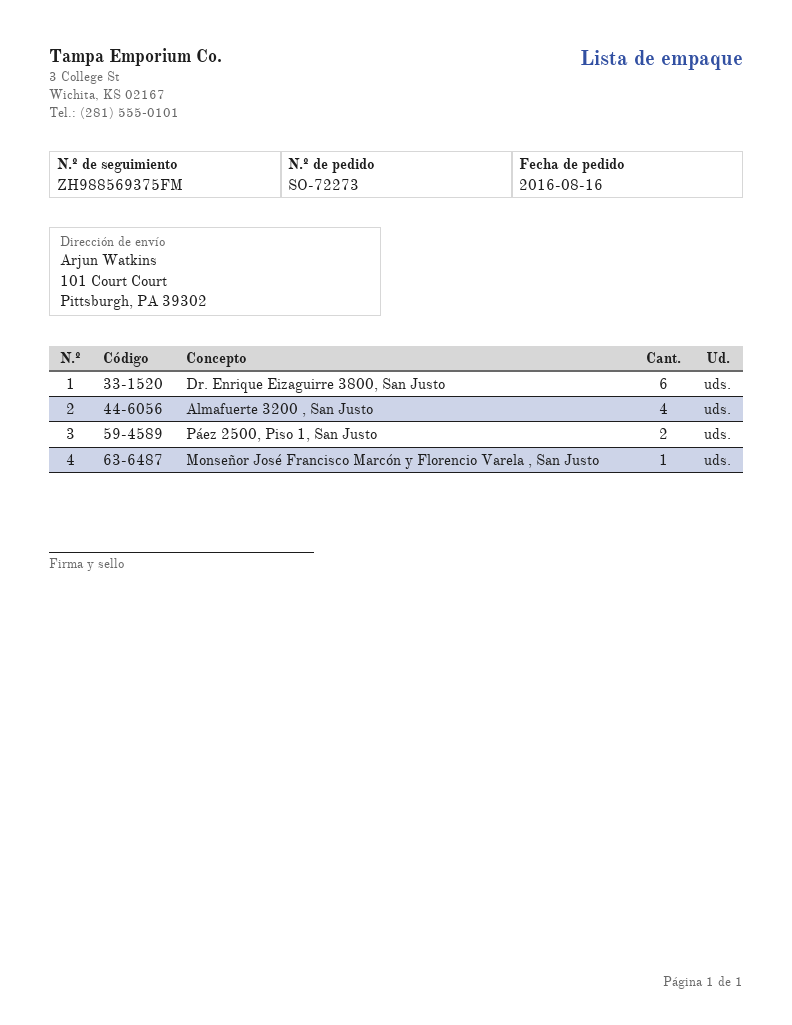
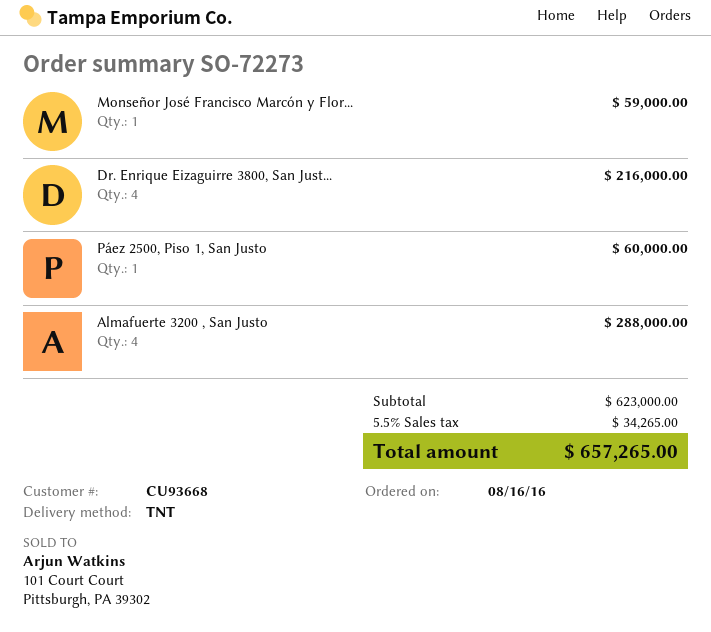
Dr. Enrique Eizaguirre 3800, San Justo: 6 -> 4
Páez 2500, Piso 1, San Justo: 2 -> 1

